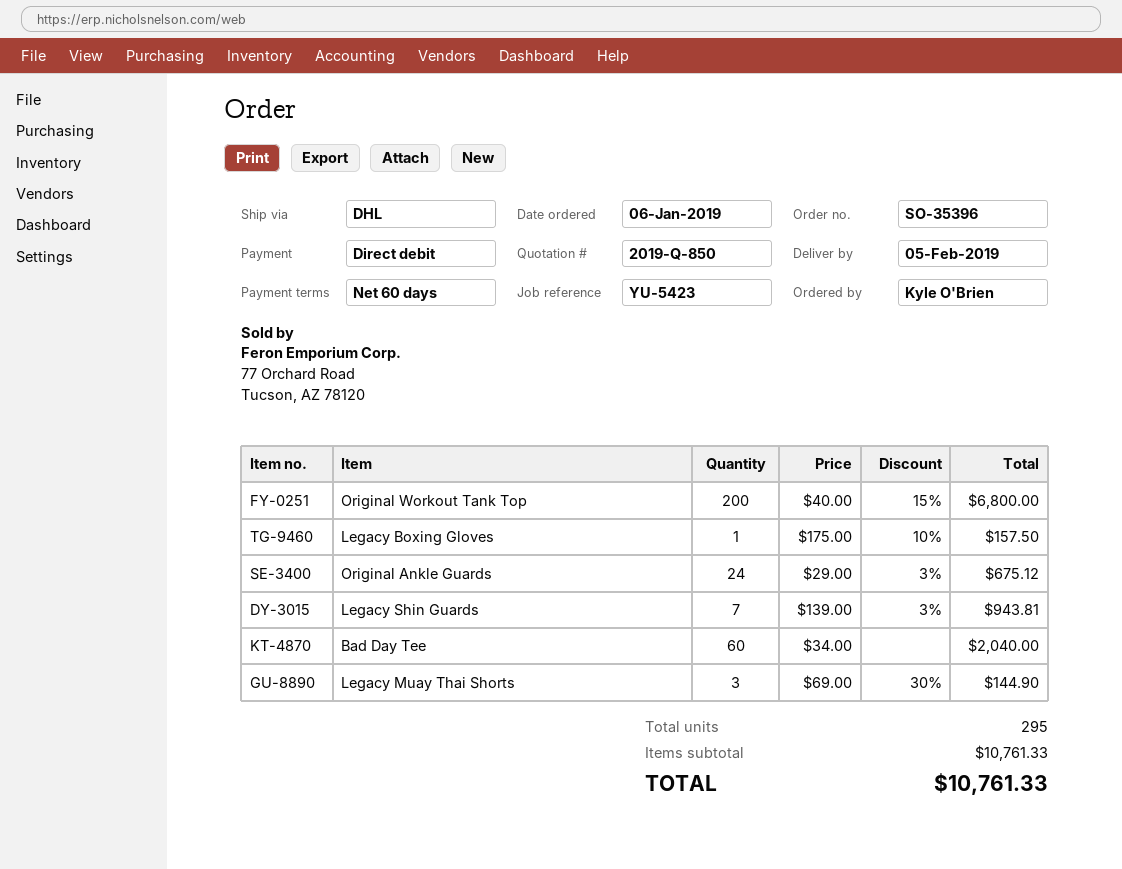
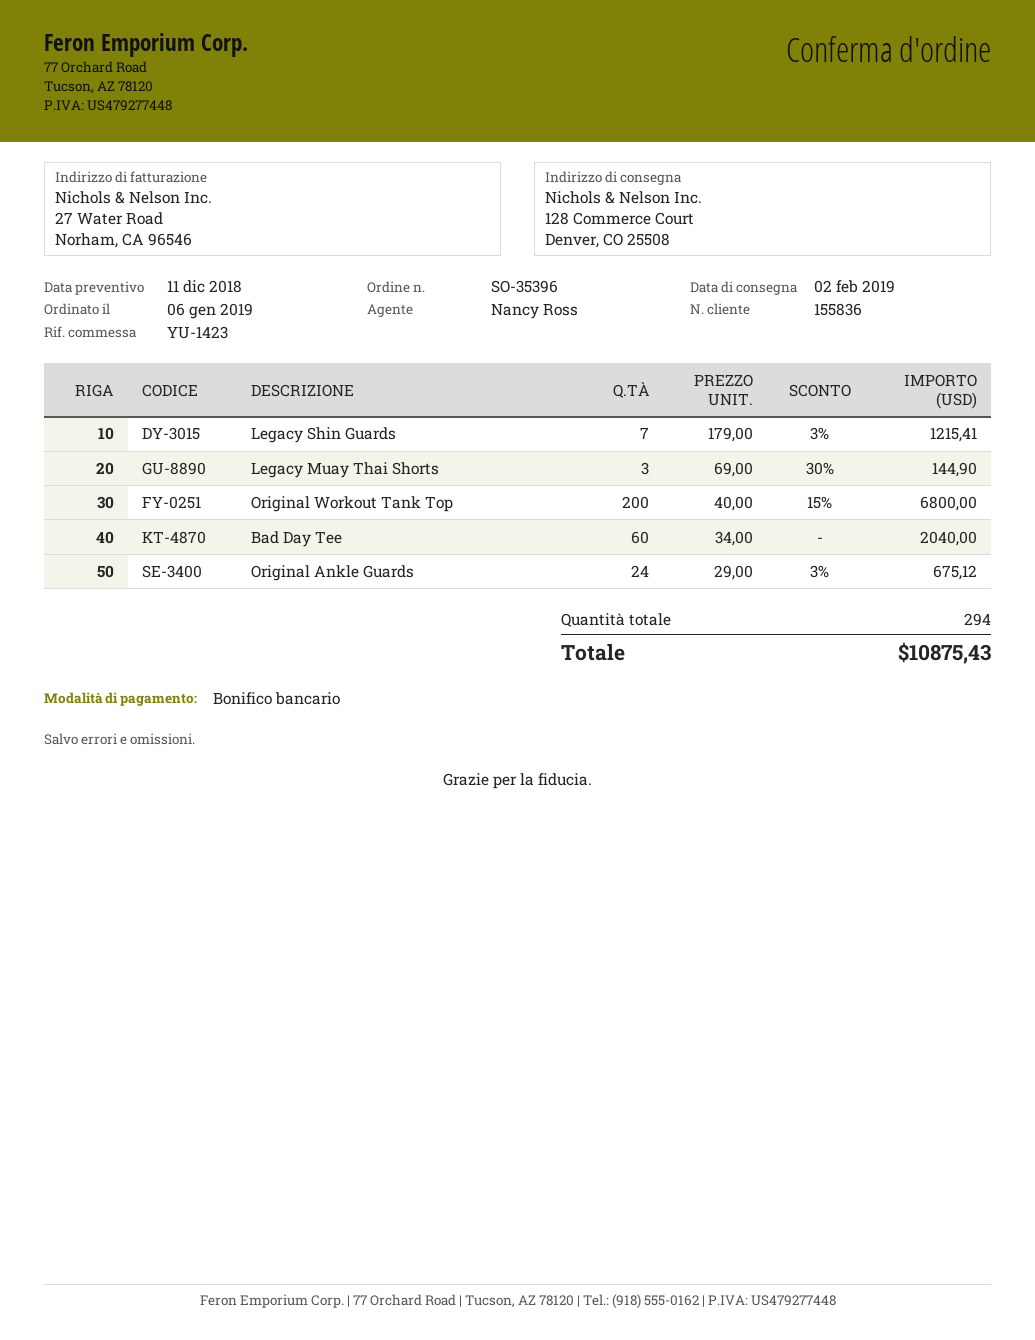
delivery date: 2019-02-05 -> 2019-02-02
reference: YU-5423 -> YU-1423
payment method: direct debit -> bank transfer
Legacy Boxing Gloves: 1 x 175.00 - 10% = 157.50 -> none
Legacy Shin Guards: 7 x 139.00 - 3% = 943.81 -> 7 x 179.00 - 3% = 1215.41
total quantity: 295 -> 294
total: 10761.33 -> 10875.43

